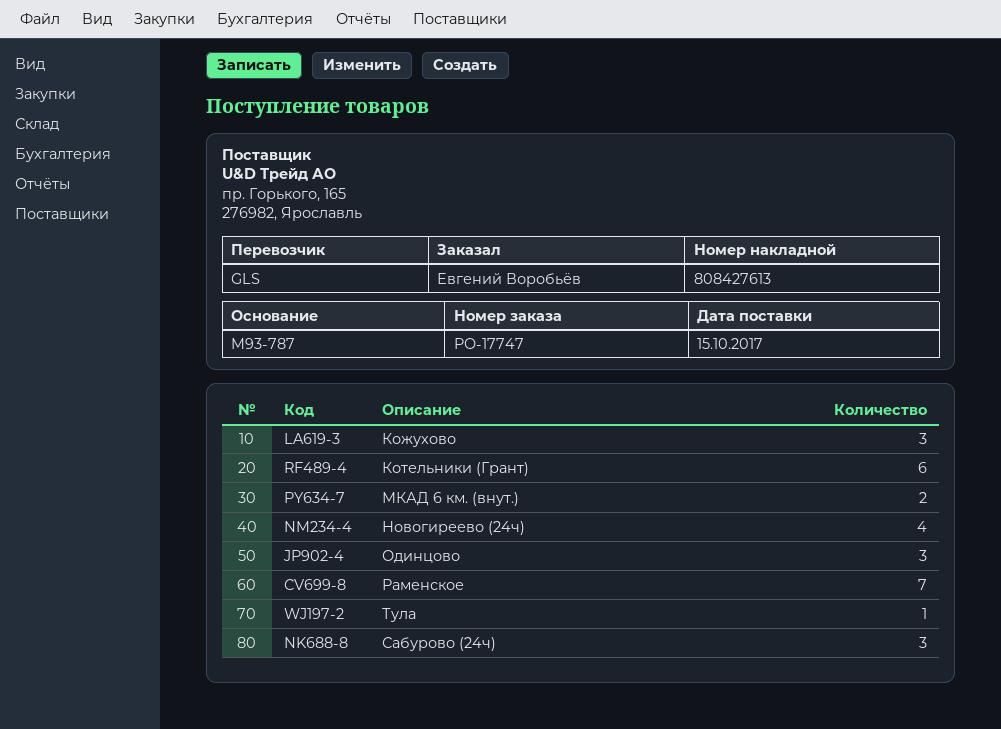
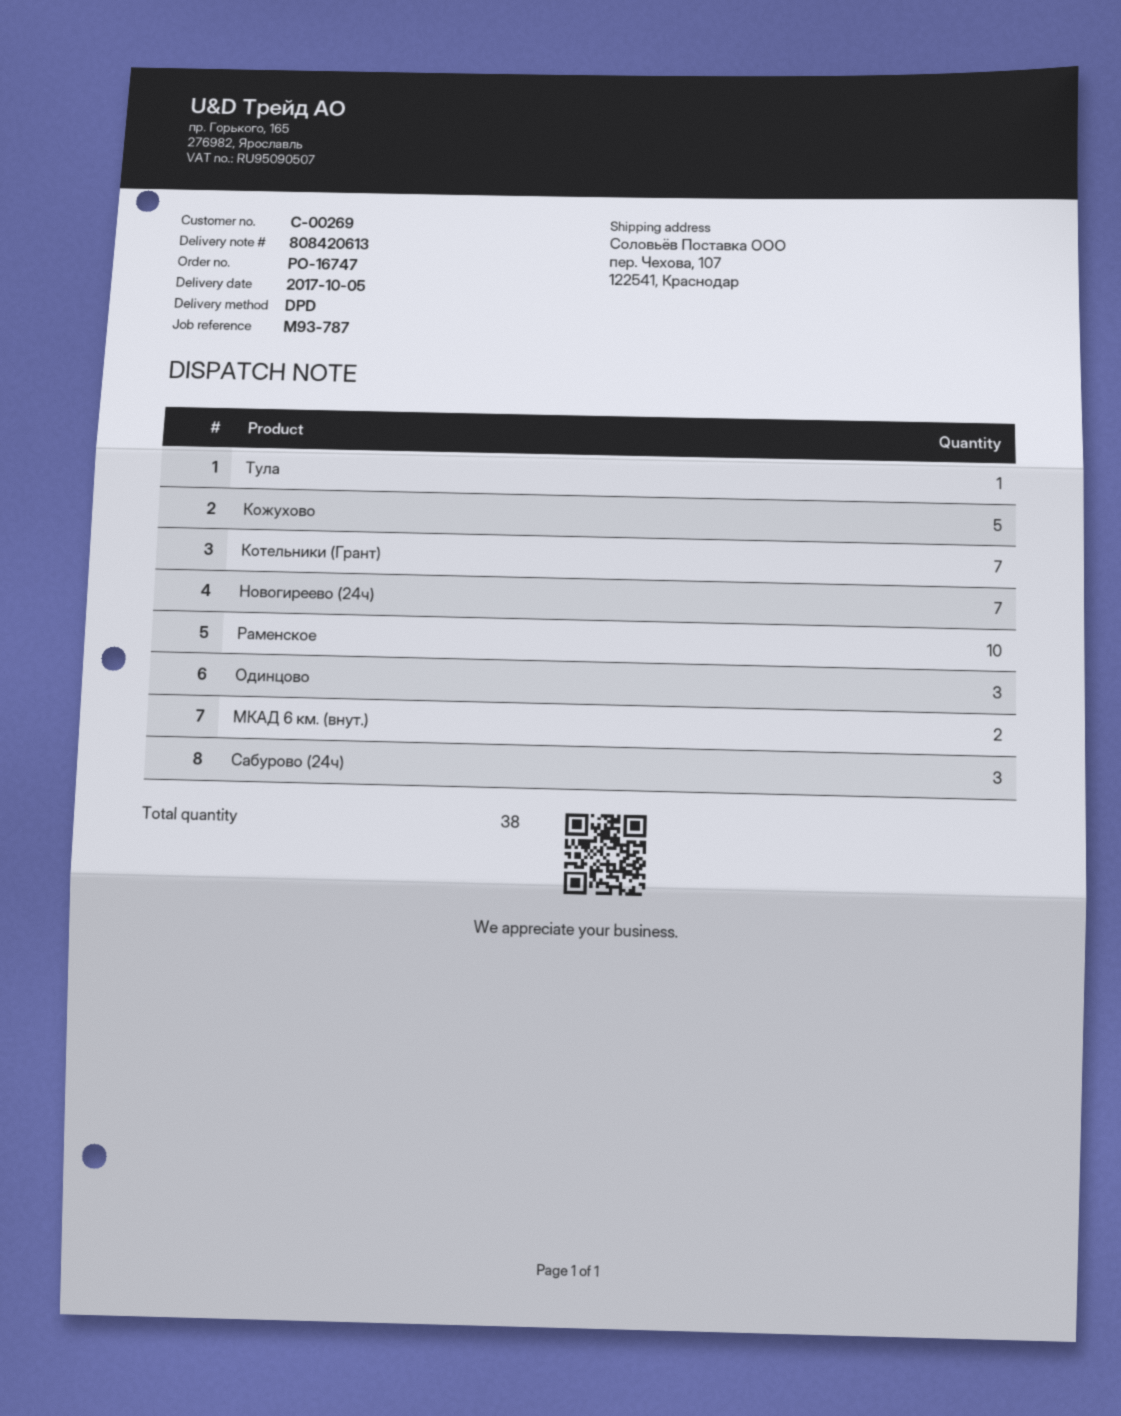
order number: PO-17747 -> PO-16747
delivery note number: 808427613 -> 808420613
delivery date: 2017-10-15 -> 2017-10-05
shipping method: GLS -> DPD
Кожухово: 3 -> 5
Котельники (Грант): 6 -> 7
Новогиреево (24ч): 4 -> 7
Раменское: 7 -> 10

